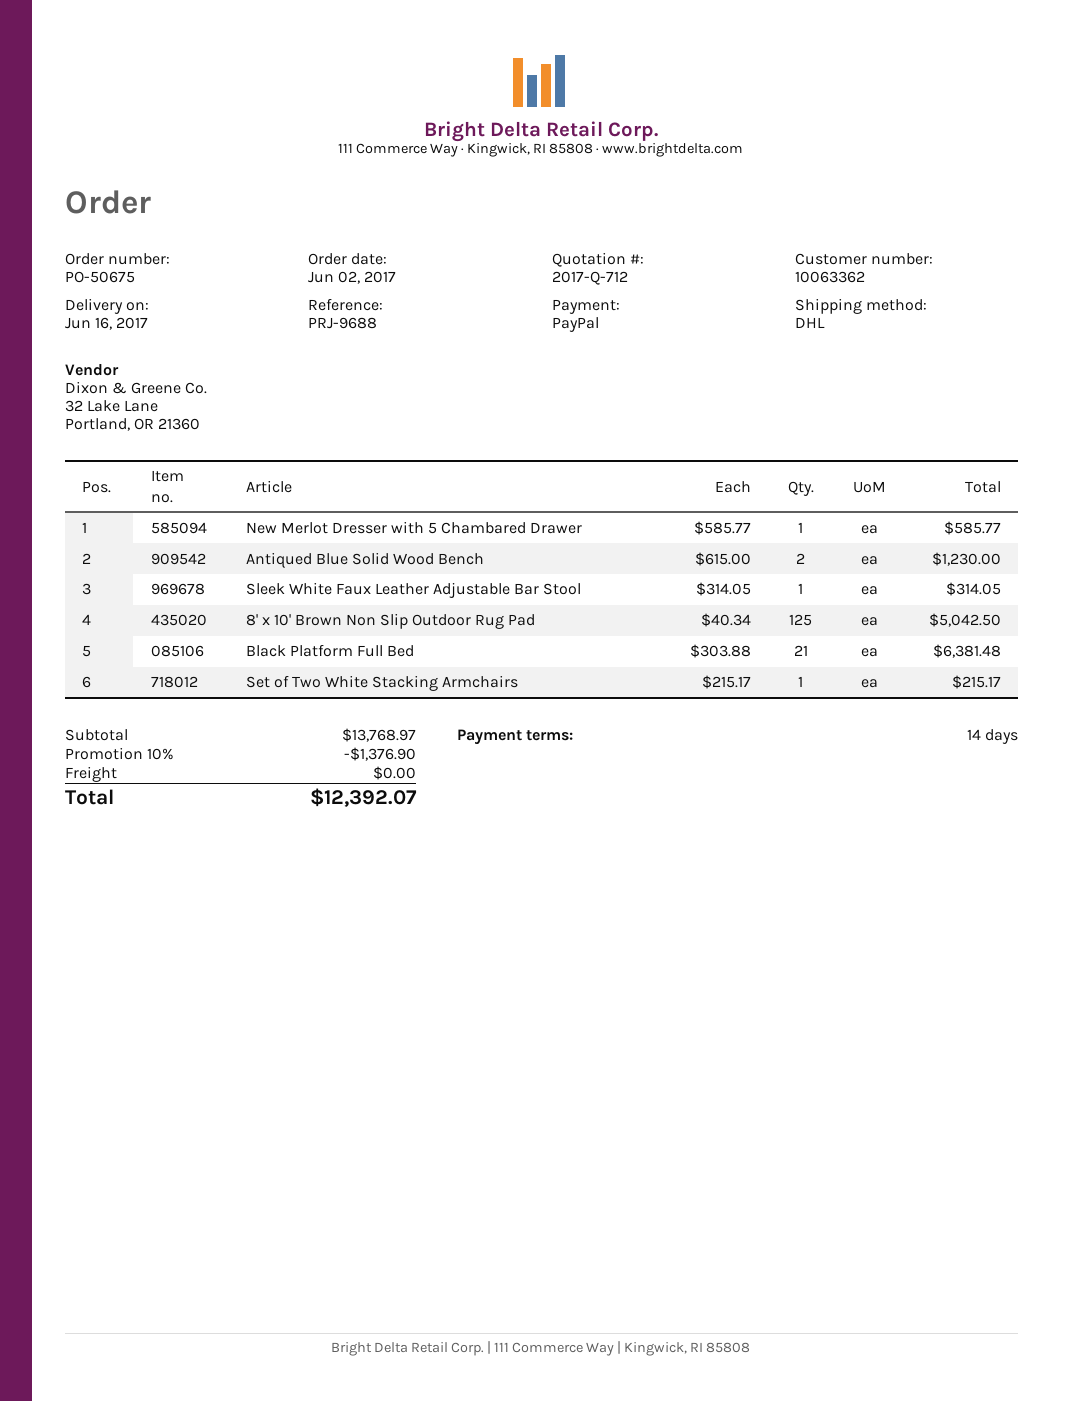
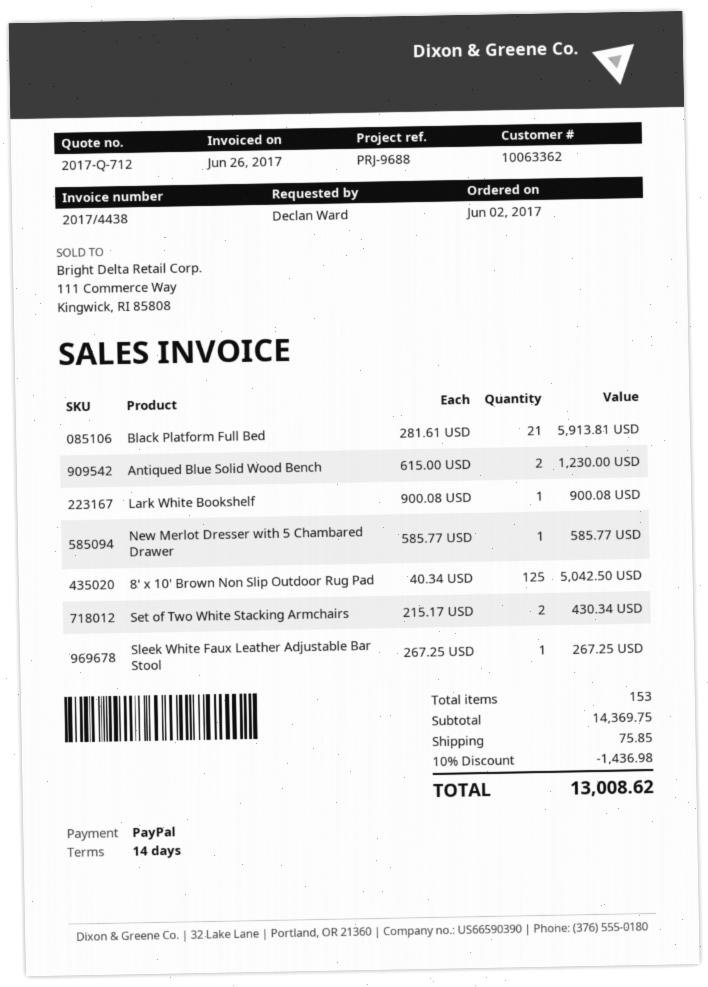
Sleek White Faux Leather Adjustable Bar Stool: 1 x 314.05 = 314.05 -> 1 x 267.25 = 267.25
Black Platform Full Bed: 21 x 303.88 = 6381.48 -> 21 x 281.61 = 5913.81
Set of Two White Stacking Armchairs: 1 x 215.17 = 215.17 -> 2 x 215.17 = 430.34
Lark White Bookshelf: none -> 1 x 900.08 = 900.08
subtotal: 13768.97 -> 14369.75
discount: 10% = 1376.90 -> 10% = 1436.98
shipping: 0.00 -> 75.85
total: 12392.07 -> 13008.62

